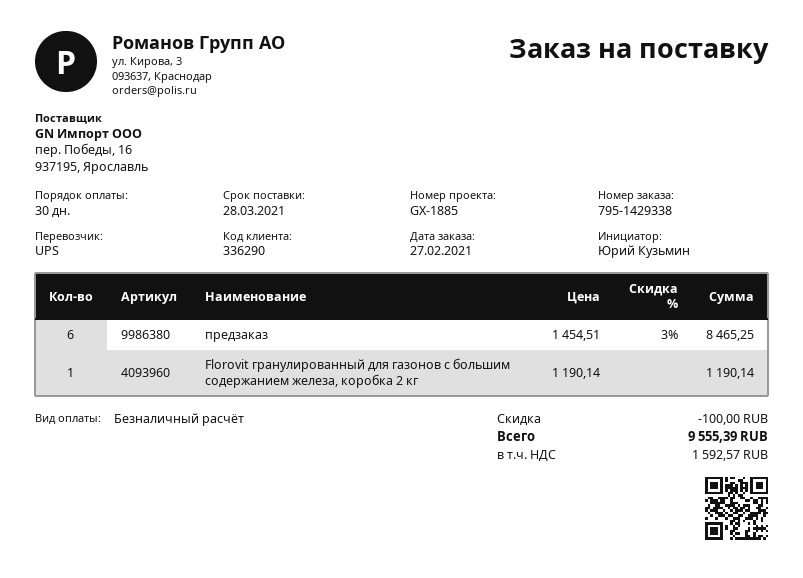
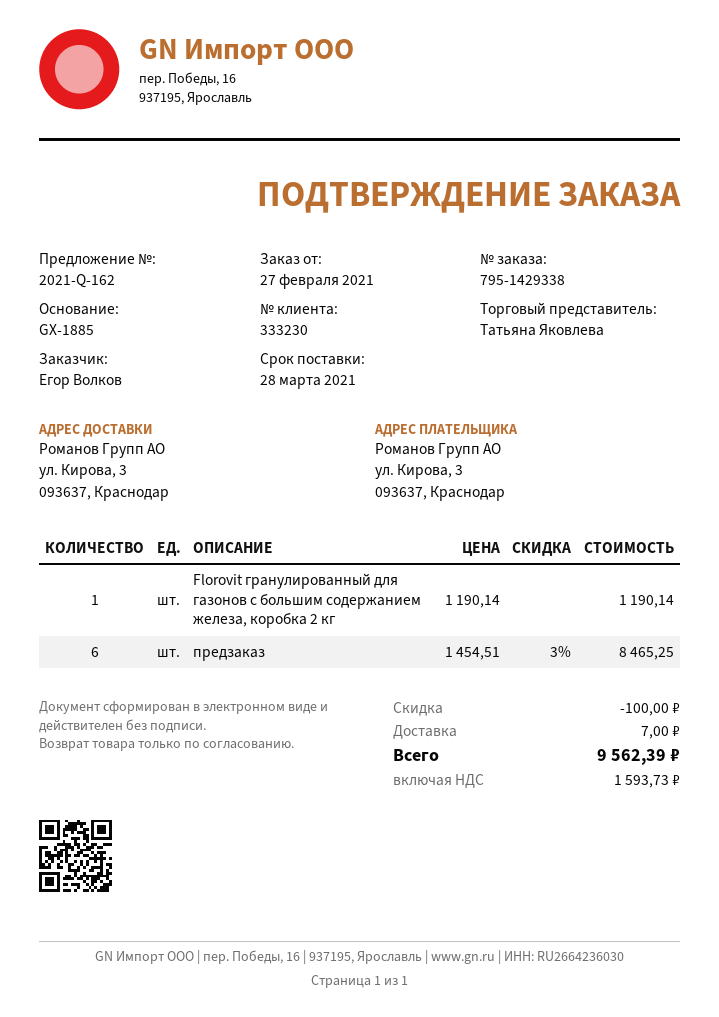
customer number: 336290 -> 333230
ordered by: Юрий Кузьмин -> Егор Волков
shipping: none -> 7.00
tax: 1592.57 -> 1593.73
total: 9555.39 -> 9562.39

